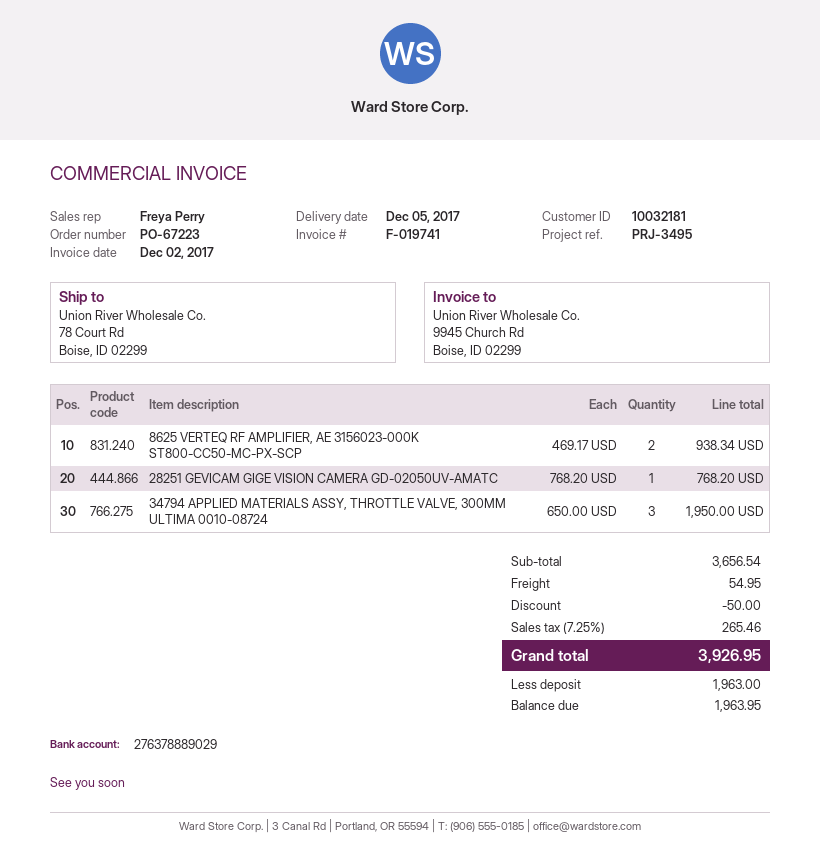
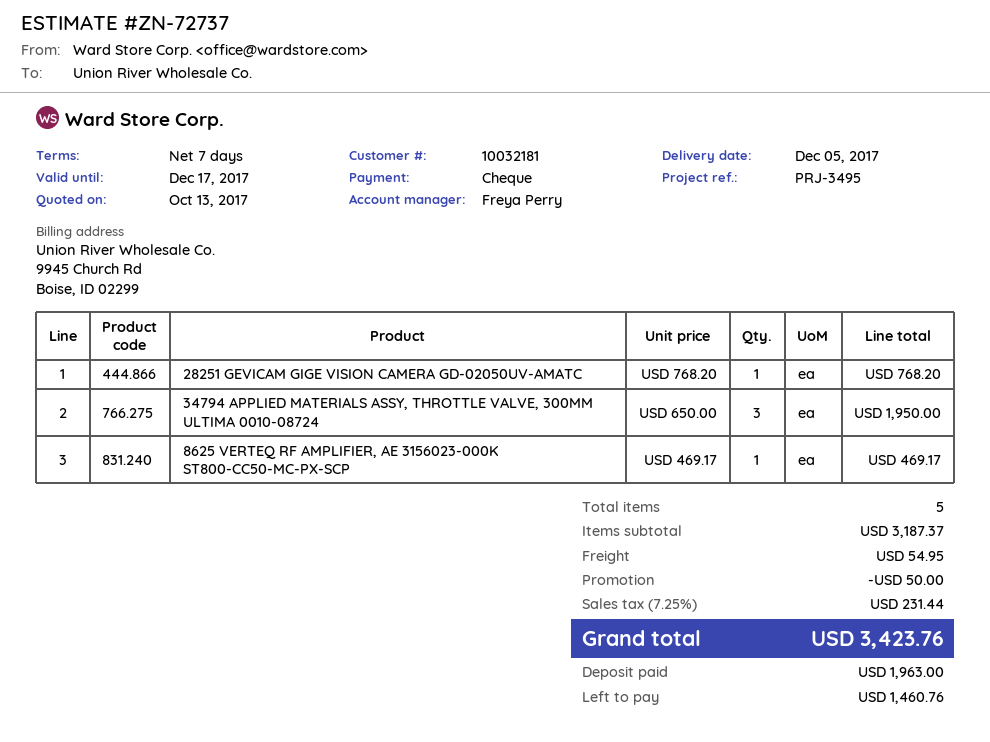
8625 VERTEQ RF AMPLIFIER, AE 3156023-000K ST800-CC50-MC-PX-SCP: 2 x 469.17 = 938.34 -> 1 x 469.17 = 469.17
subtotal: 3656.54 -> 3187.37
tax: 7.25% = 265.46 -> 7.25% = 231.44
total: 3926.95 -> 3423.76
balance: 1963.95 -> 1460.76

